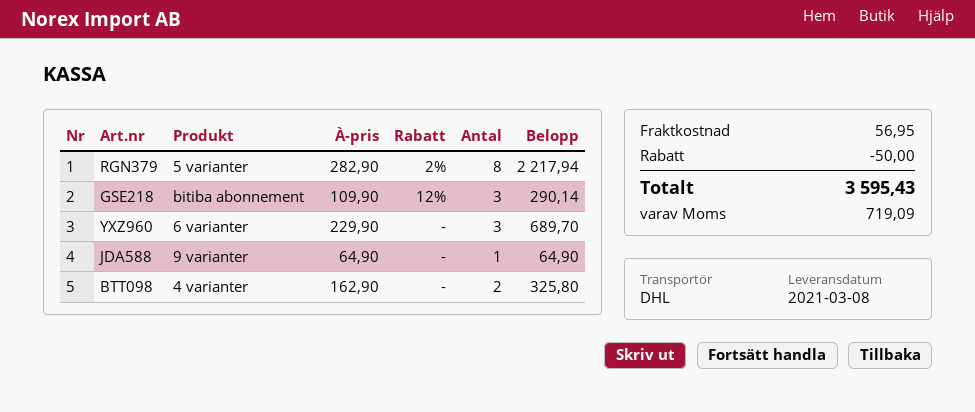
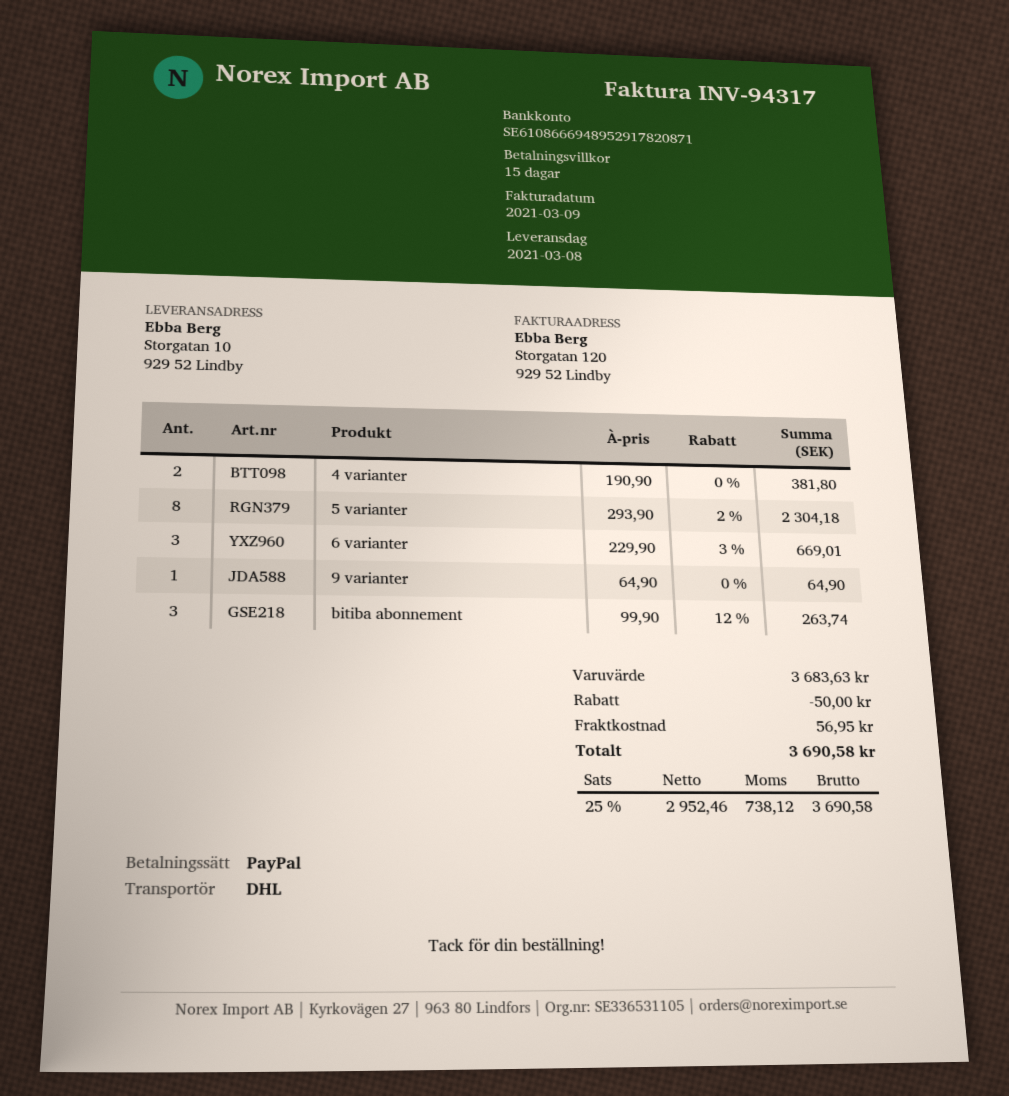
5 varianter: 8 x 282.90 - 2% = 2217.94 -> 8 x 293.90 - 2% = 2304.18
bitiba abonnement: 3 x 109.90 - 12% = 290.14 -> 3 x 99.90 - 12% = 263.74
6 varianter: 3 x 229.90 = 689.70 -> 3 x 229.90 - 3% = 669.01
4 varianter: 2 x 162.90 = 325.80 -> 2 x 190.90 = 381.80
tax: 719.09 -> 738.12
total: 3595.43 -> 3690.58

